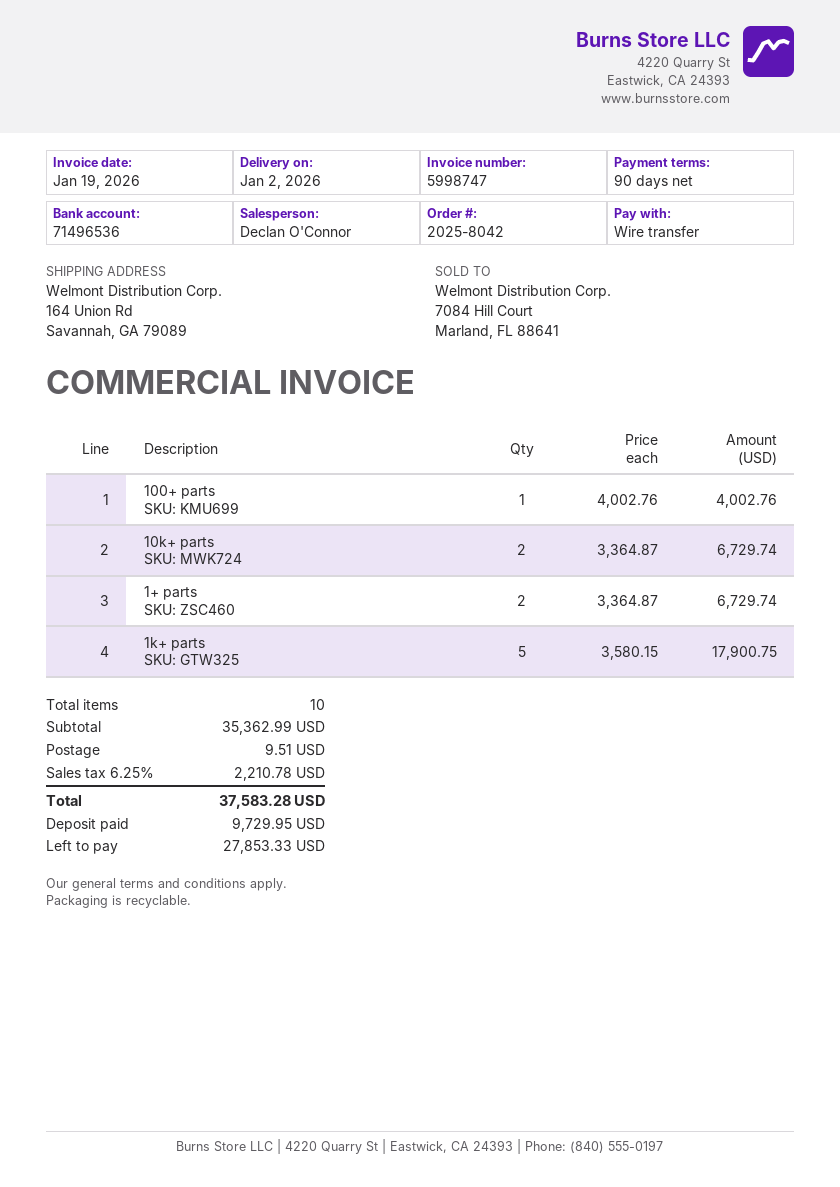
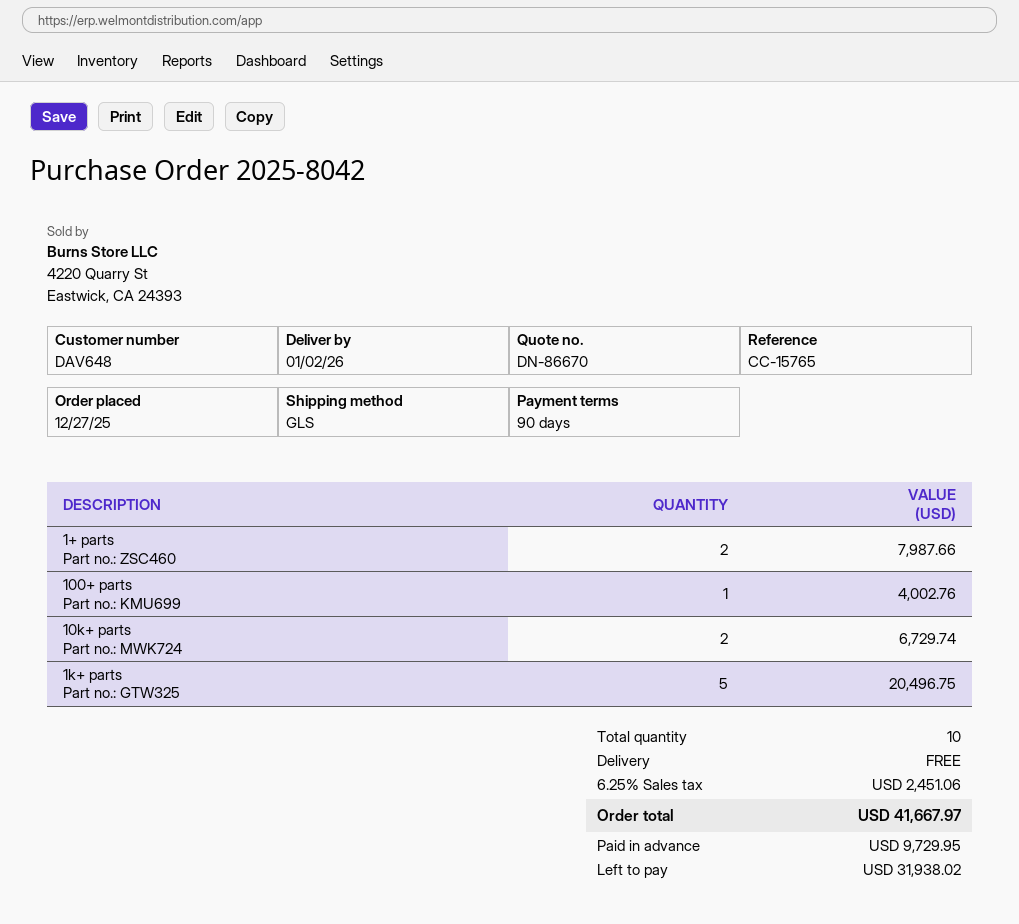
1+ parts: 2 for 6729.74 -> 2 for 7987.66
1k+ parts: 5 for 17900.75 -> 5 for 20496.75
shipping: 9.51 -> 0.00
tax: 6.25% = 2210.78 -> 6.25% = 2451.06
total: 37583.28 -> 41667.97
balance: 27853.33 -> 31938.02

